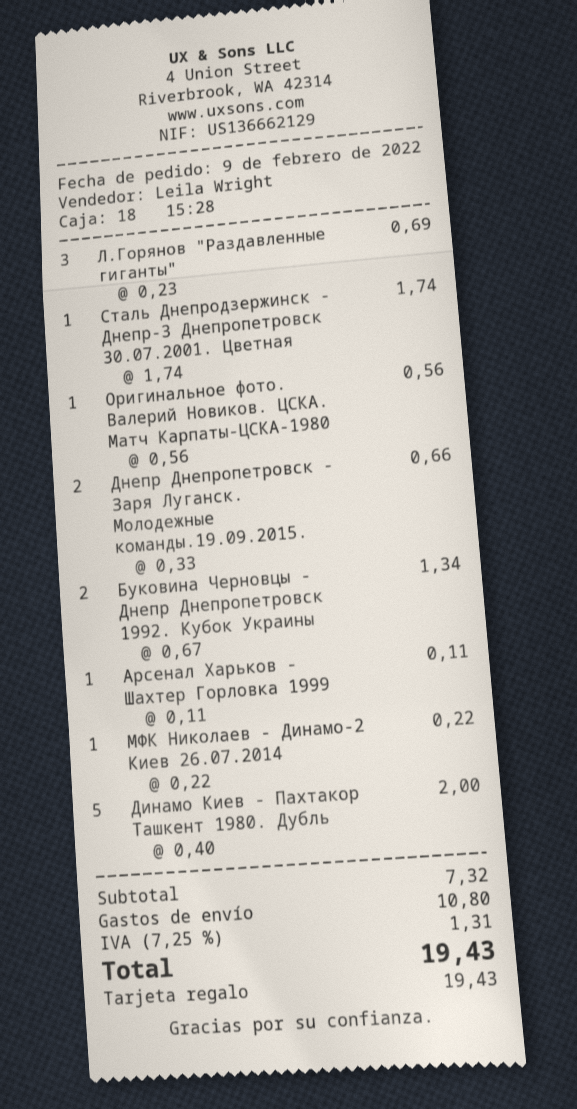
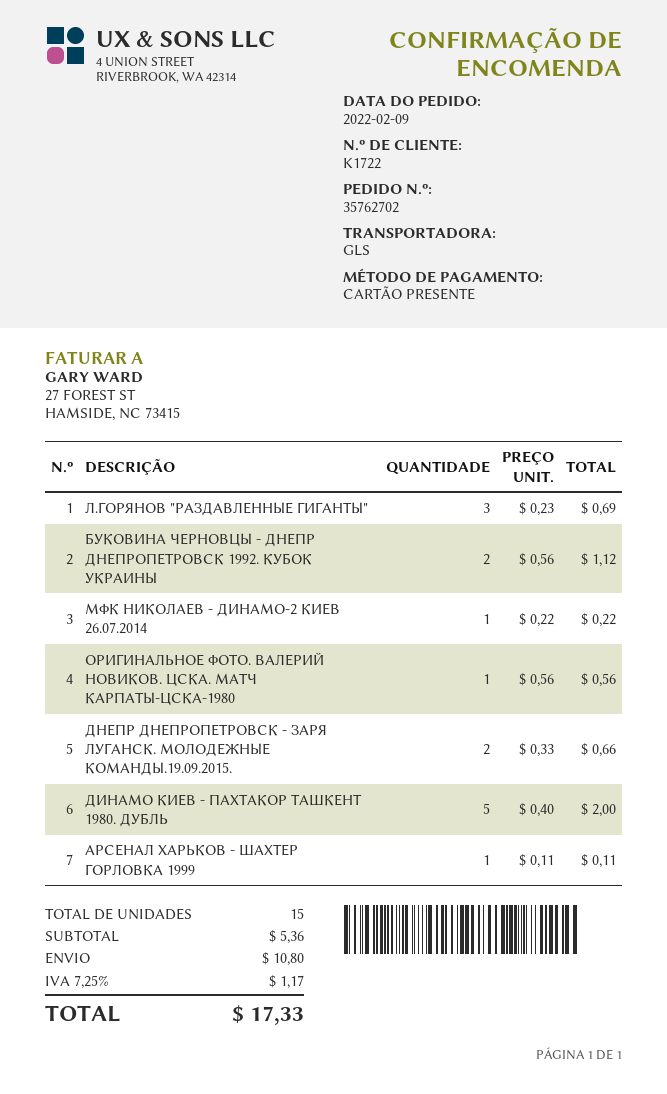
Сталь Днепродзержинск - Днепр-3 Днепропетровск 30.07.2001. Цветная: 1 x 1.74 = 1.74 -> none
Буковина Черновцы - Днепр Днепропетровск 1992. Кубок Украины: 2 x 0.67 = 1.34 -> 2 x 0.56 = 1.12
subtotal: 7.32 -> 5.36
tax: 7.25% = 1.31 -> 7.25% = 1.17
total: 19.43 -> 17.33

